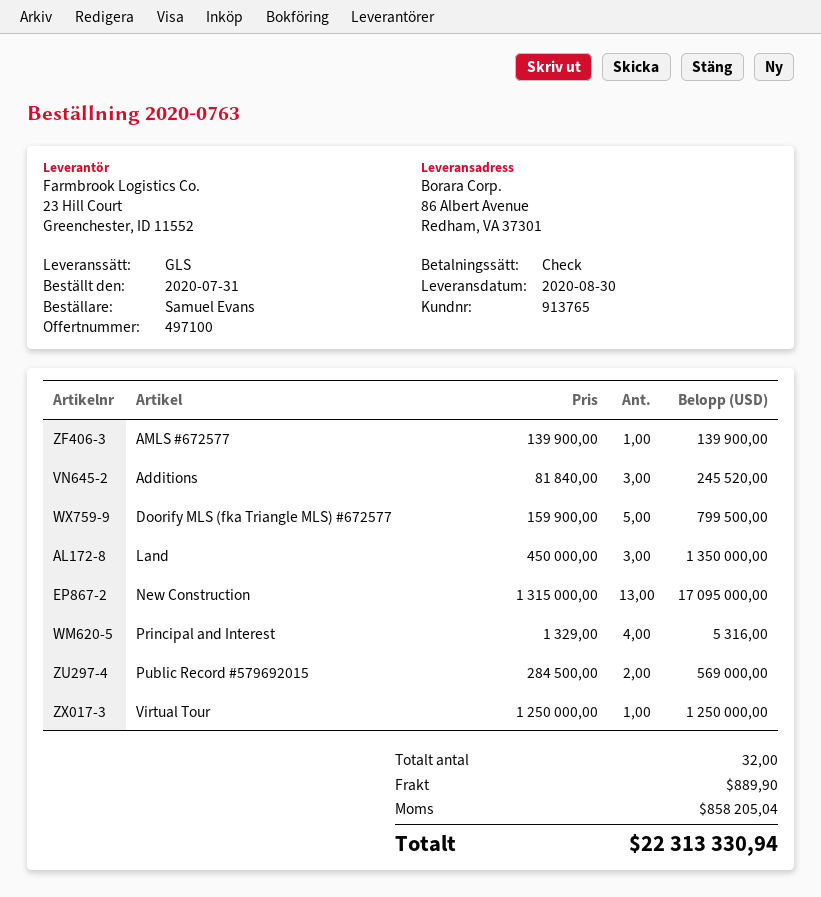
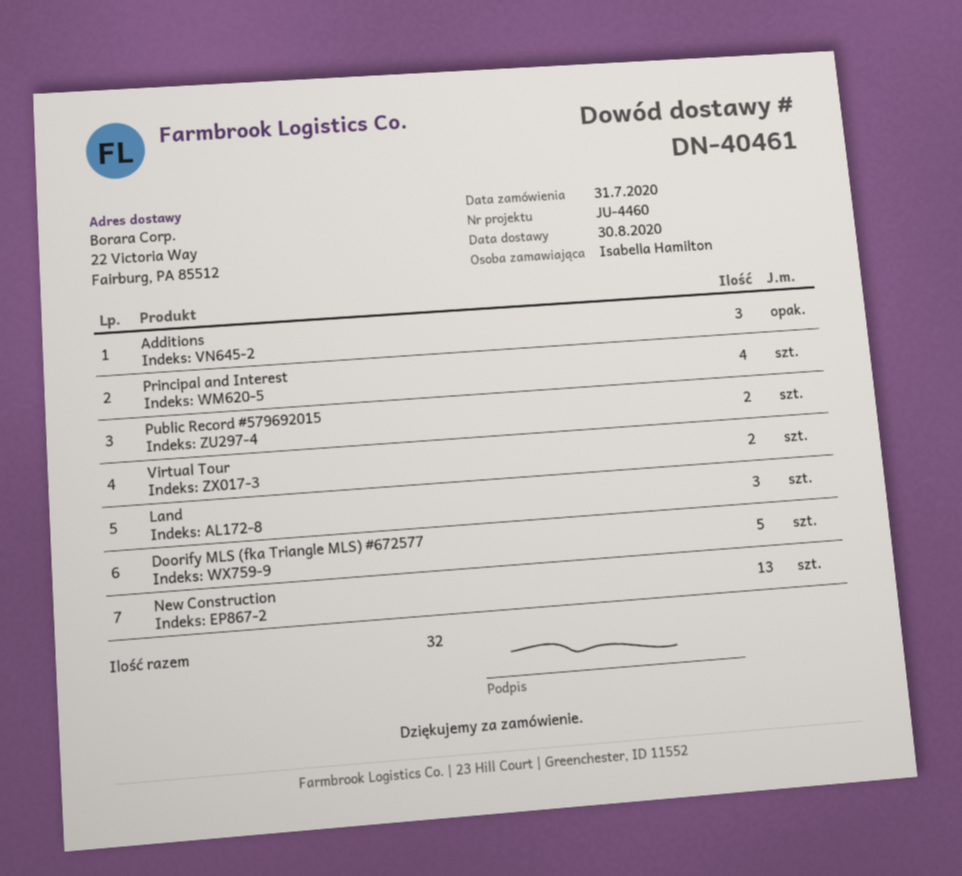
ordered by: Samuel Evans -> Isabella Hamilton
ship to: 86 Albert Avenue, Redham, VA 37301 -> 22 Victoria Way, Fairburg, PA 85512
AMLS #672577: 1 -> none
Virtual Tour: 1 -> 2

